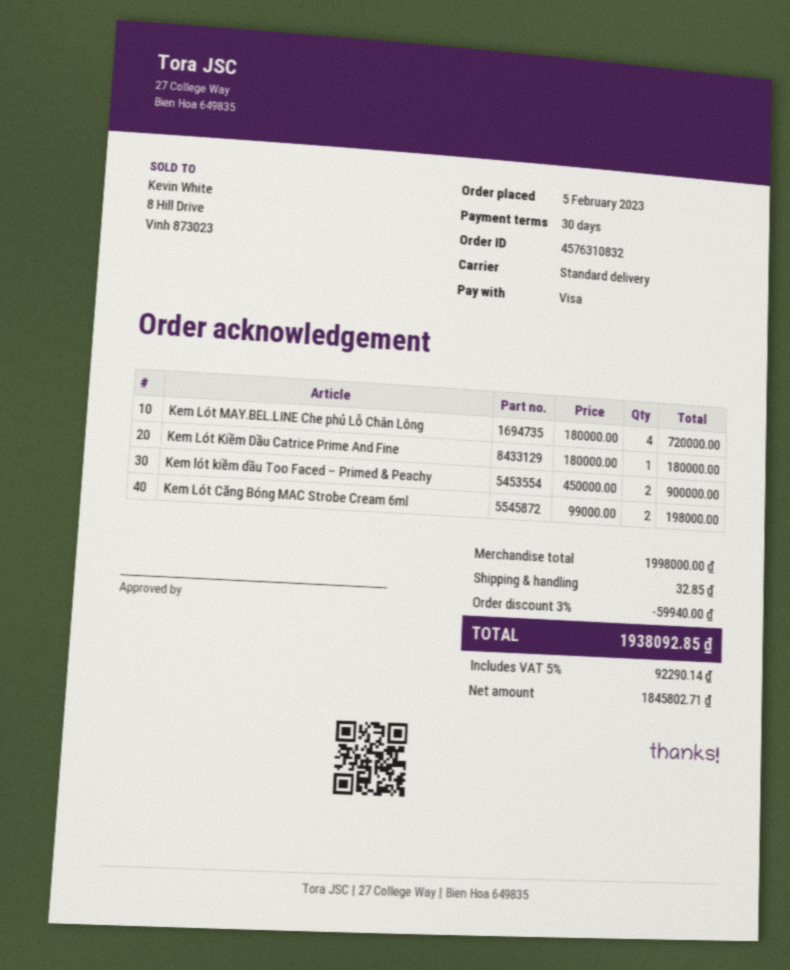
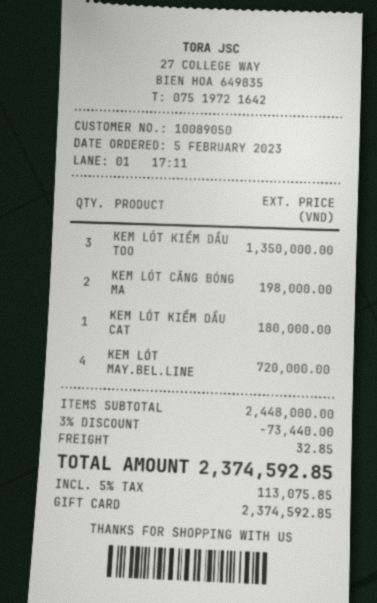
payment method: Visa -> gift card
Kem lót kiềm dầu Too Faced – Primed & Peachy: 2 for 900000.00 -> 3 for 1350000.00
subtotal: 1998000.00 -> 2448000.00
discount: 3% = 59940.00 -> 3% = 73440.00
tax: 5% = 92290.14 -> 5% = 113075.85
total: 1938092.85 -> 2374592.85

